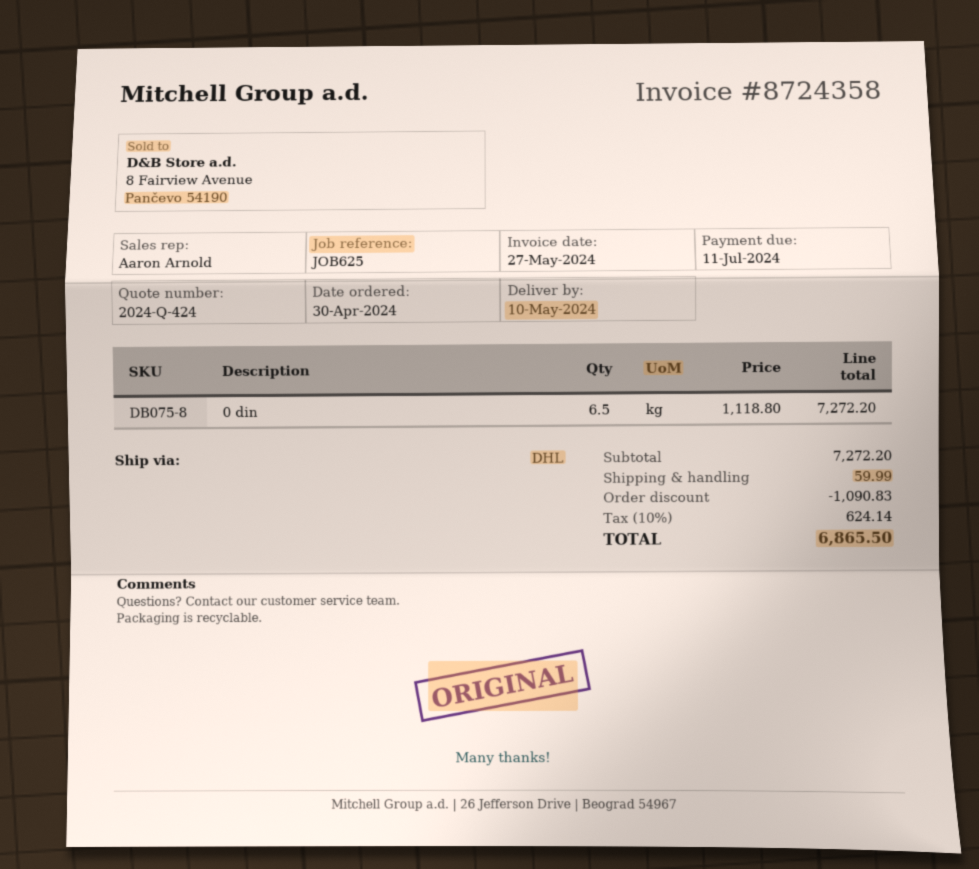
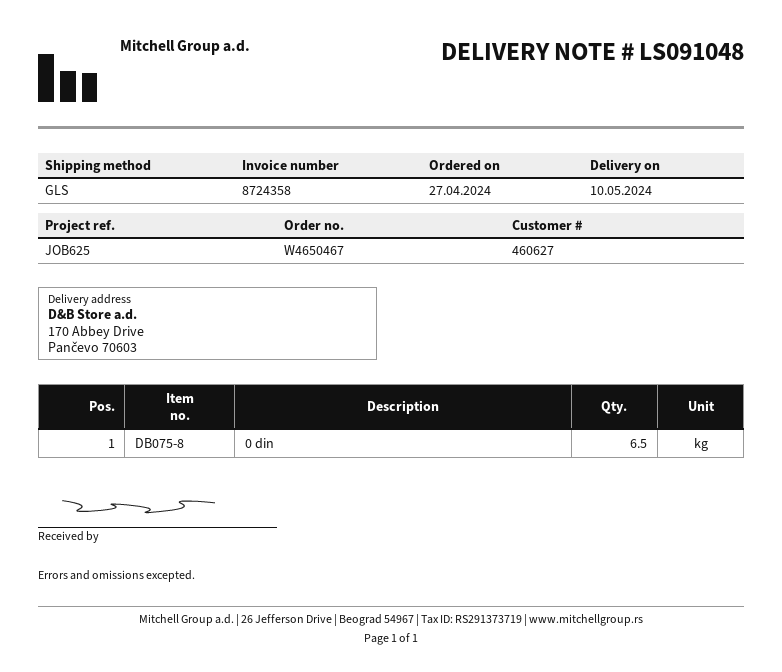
order date: 2024-04-30 -> 2024-04-27
shipping method: DHL -> GLS

